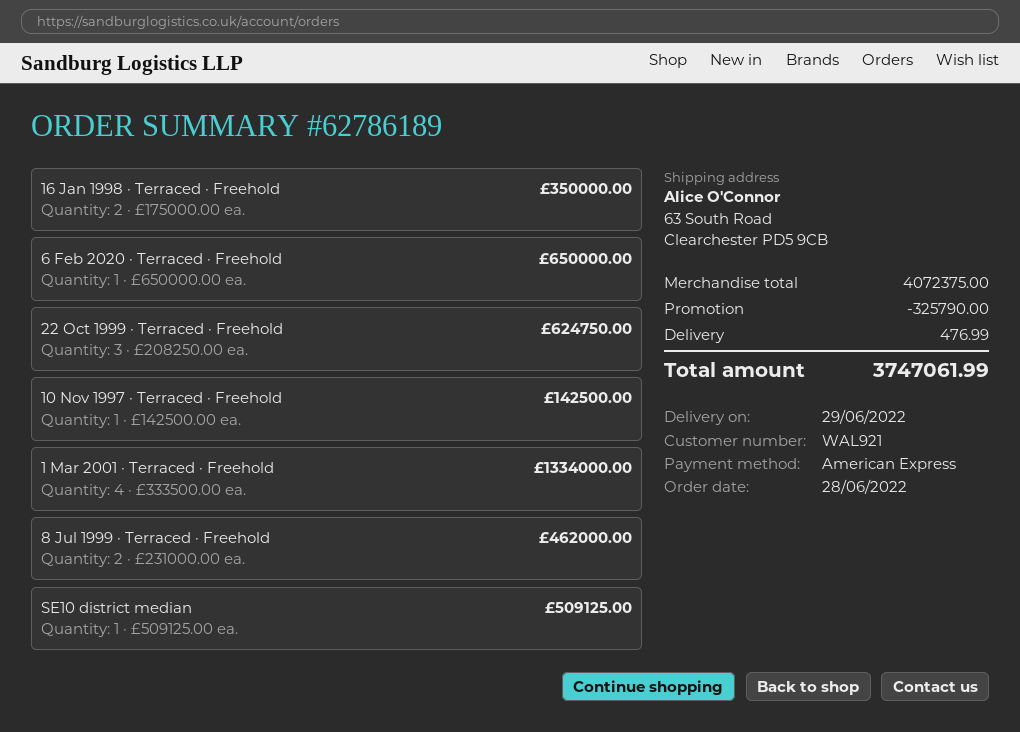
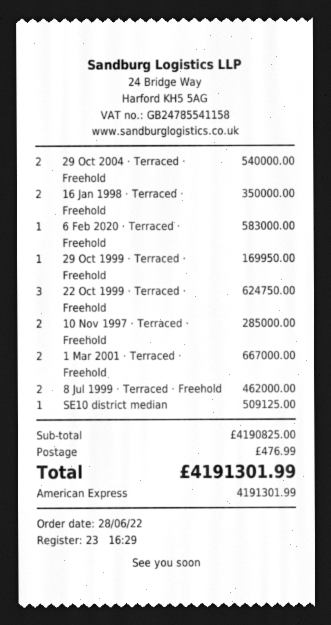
6 Feb 2020 · Terraced · Freehold: 1 for 650000.00 -> 1 for 583000.00
10 Nov 1997 · Terraced · Freehold: 1 for 142500.00 -> 2 for 285000.00
1 Mar 2001 · Terraced · Freehold: 4 for 1334000.00 -> 2 for 667000.00
29 Oct 2004 · Terraced · Freehold: none -> 2 for 540000.00
29 Oct 1999 · Terraced · Freehold: none -> 1 for 169950.00
subtotal: 4072375.00 -> 4190825.00
discount: 325790.00 -> none
total: 3747061.99 -> 4191301.99

